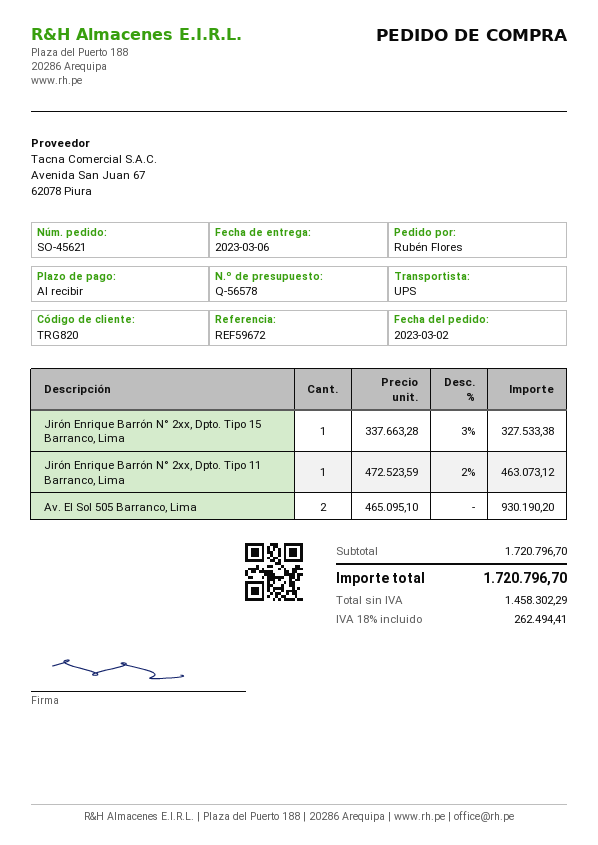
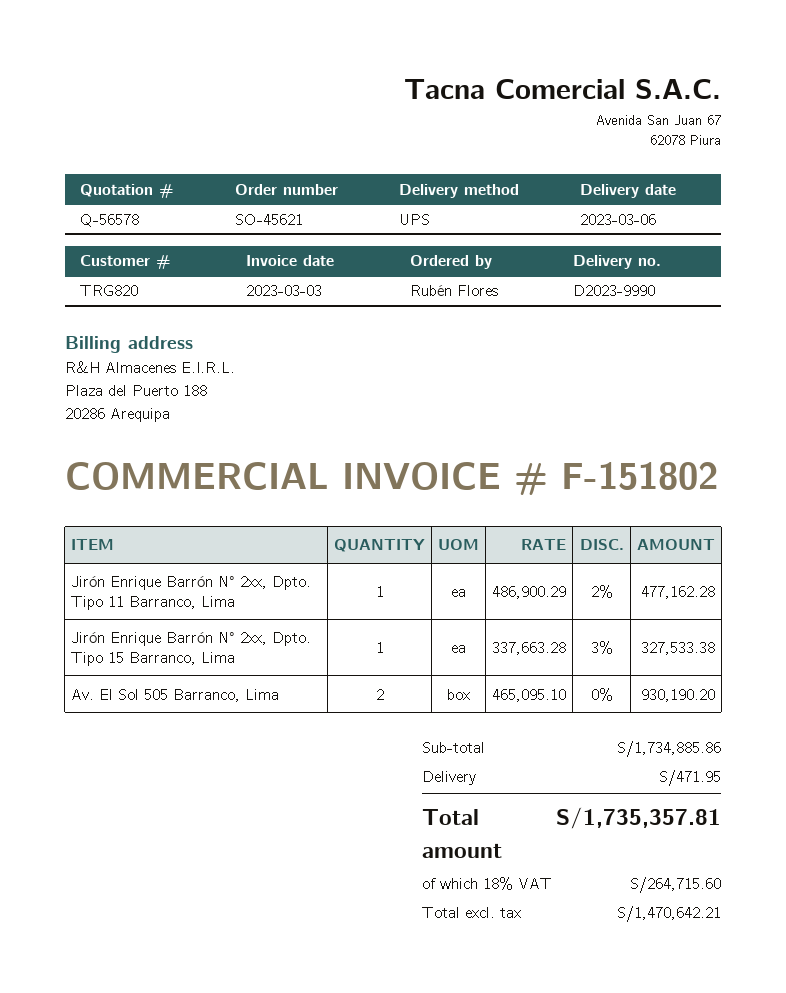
Jirón Enrique Barrón N° 2xx, Dpto. Tipo 11 Barranco, Lima: 1 x 472523.59 - 2% = 463073.12 -> 1 x 486900.29 - 2% = 477162.28
subtotal: 1720796.70 -> 1734885.86
shipping: none -> 471.95
net: 1458302.29 -> 1470642.21
tax: 18% = 262494.41 -> 18% = 264715.60
total: 1720796.70 -> 1735357.81

